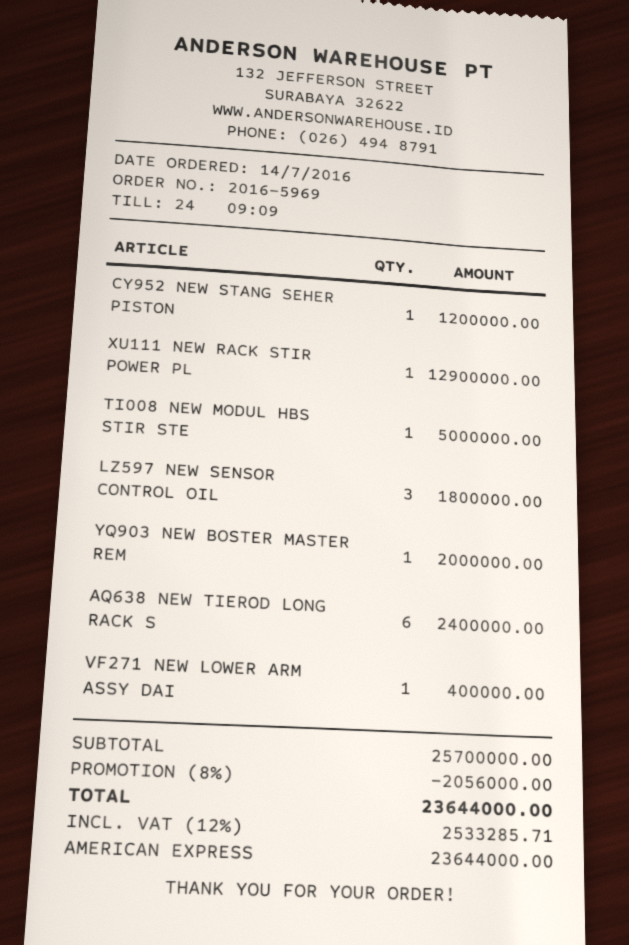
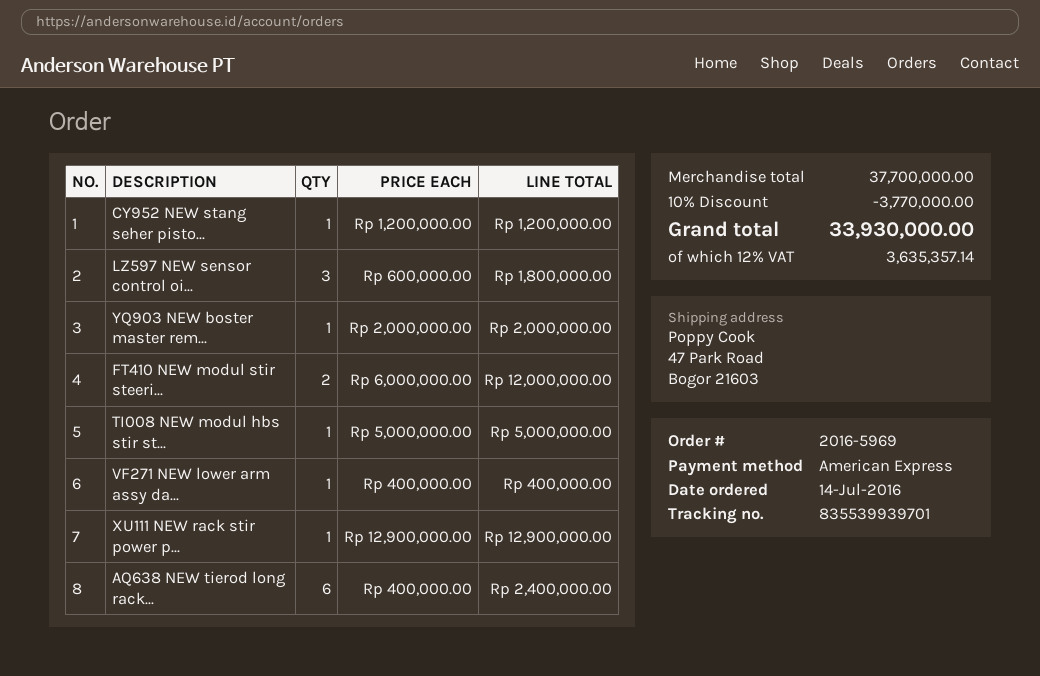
FT410 NEW modul stir steeri...: none -> 2 for 12000000.00
subtotal: 25700000.00 -> 37700000.00
discount: 8% = 2056000.00 -> 10% = 3770000.00
tax: 12% = 2533285.71 -> 12% = 3635357.14
total: 23644000.00 -> 33930000.00

